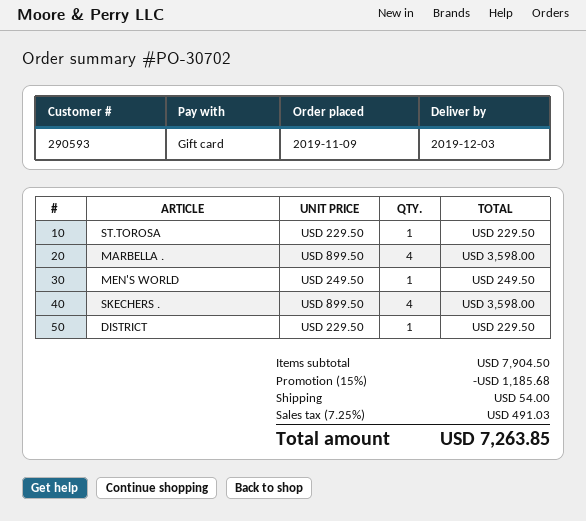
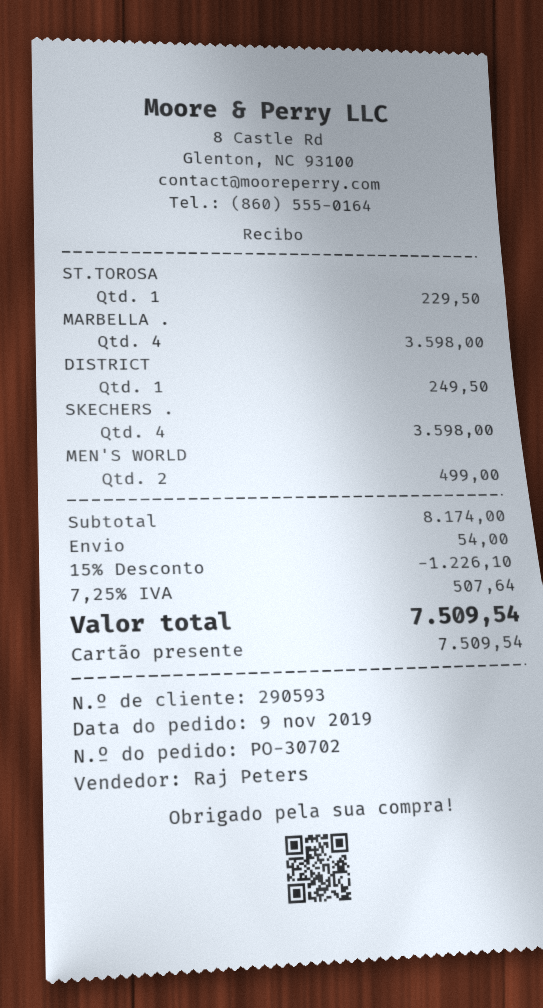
MEN'S WORLD: 1 for 249.50 -> 2 for 499.00
DISTRICT: 1 for 229.50 -> 1 for 249.50
subtotal: 7904.50 -> 8174.00
discount: 15% = 1185.68 -> 15% = 1226.10
tax: 7.25% = 491.03 -> 7.25% = 507.64
total: 7263.85 -> 7509.54

